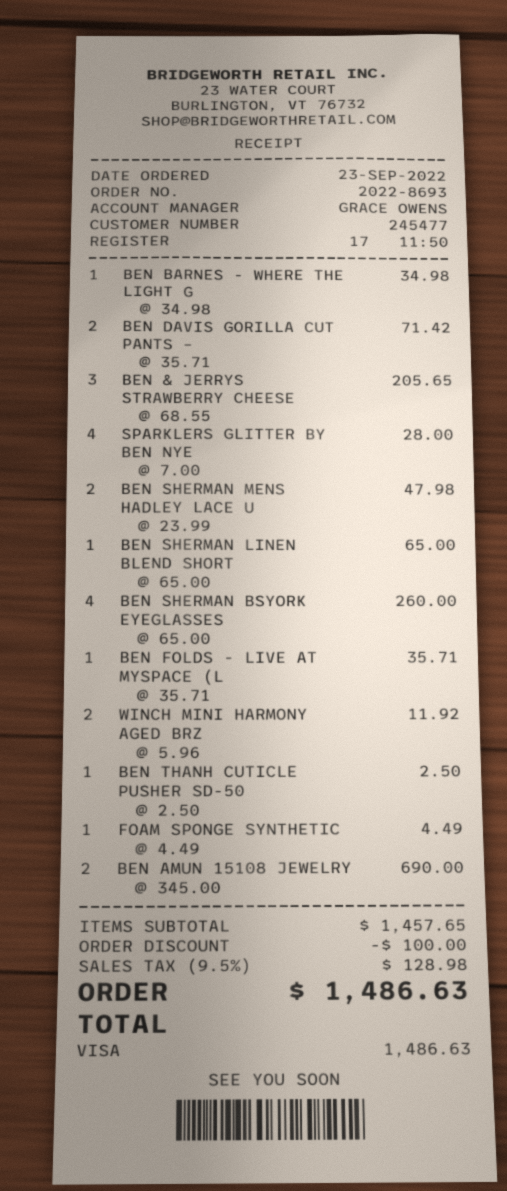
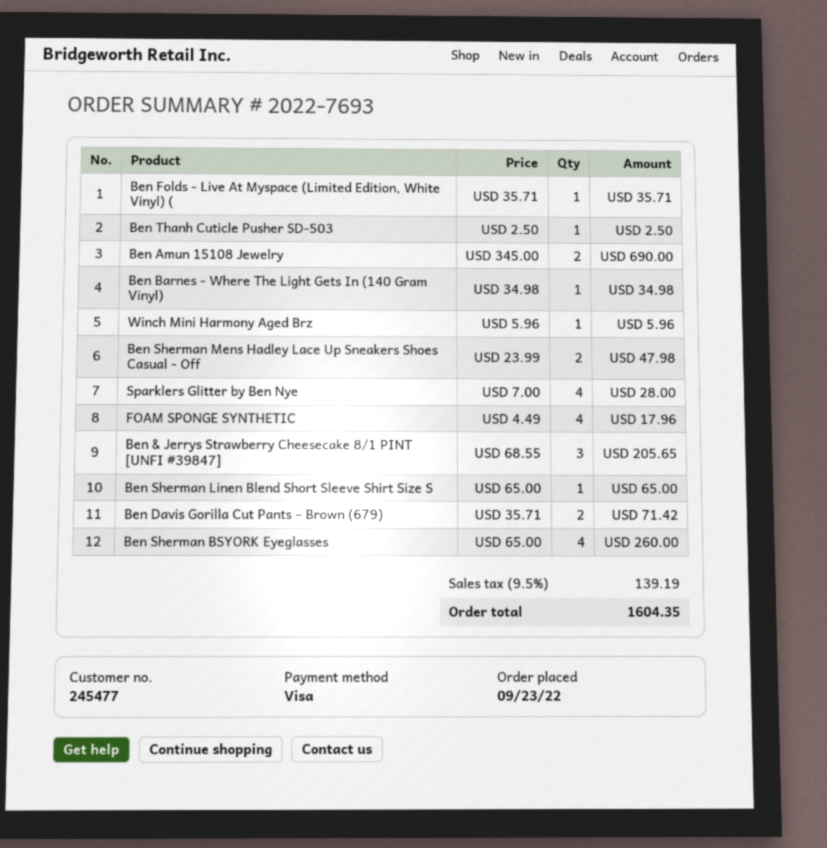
order number: 2022-8693 -> 2022-7693
WINCH MINI HARMONY AGED BRZ: 2 x 5.96 = 11.92 -> 1 x 5.96 = 5.96
FOAM SPONGE SYNTHETIC: 1 x 4.49 = 4.49 -> 4 x 4.49 = 17.96
discount: 100.00 -> none
tax: 9.5% = 128.98 -> 9.5% = 139.19
total: 1486.63 -> 1604.35

